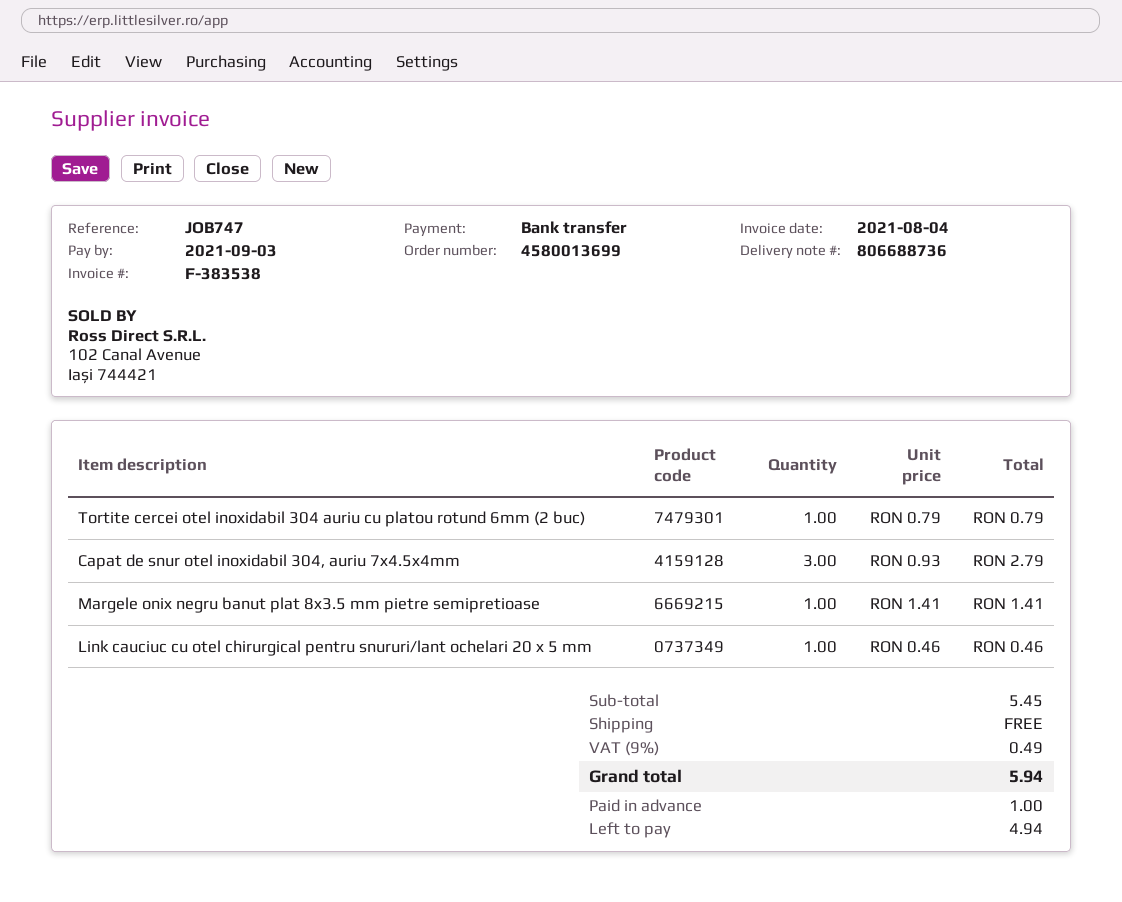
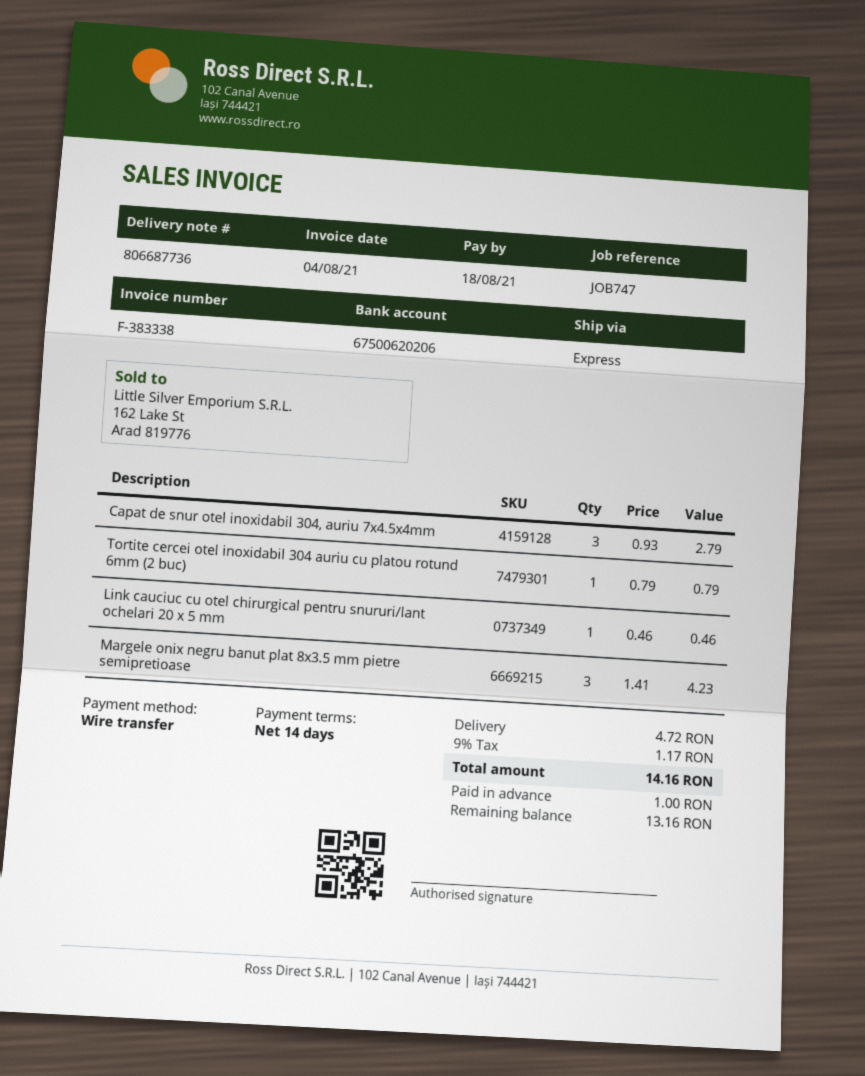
delivery note number: 806688736 -> 806687736
invoice number: F-383538 -> F-383338
due date: 2021-09-03 -> 2021-08-18
Margele onix negru banut plat 8x3.5 mm pietre semipretioase: 1 x 1.41 = 1.41 -> 3 x 1.41 = 4.23
shipping: 0.00 -> 4.72
tax: 9% = 0.49 -> 9% = 1.17
total: 5.94 -> 14.16
balance: 4.94 -> 13.16

